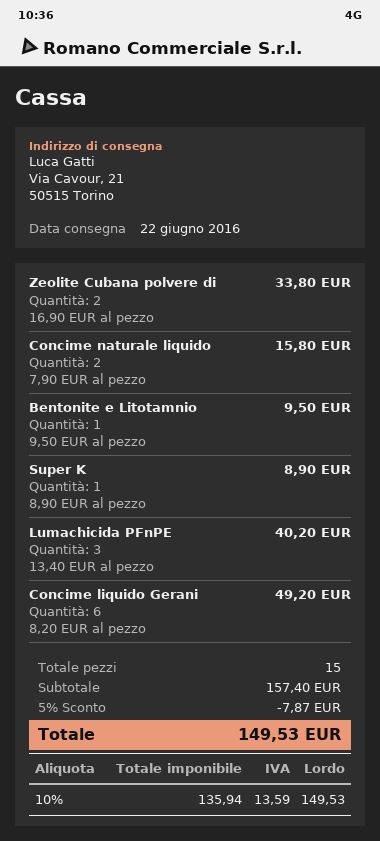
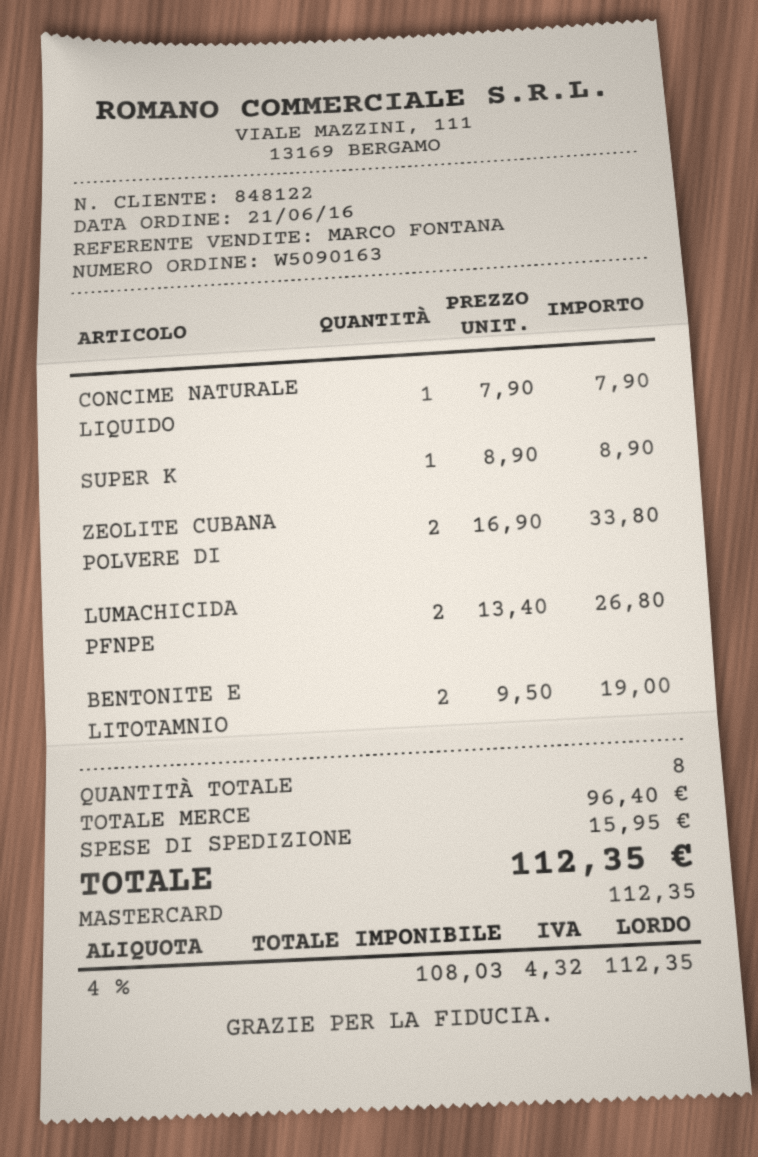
Concime naturale liquido: 2 x 7.90 = 15.80 -> 1 x 7.90 = 7.90
Bentonite e Litotamnio: 1 x 9.50 = 9.50 -> 2 x 9.50 = 19.00
Lumachicida PFnPE: 3 x 13.40 = 40.20 -> 2 x 13.40 = 26.80
Concime liquido Gerani: 6 x 8.20 = 49.20 -> none
total quantity: 15 -> 8
subtotal: 157.40 -> 96.40
discount: 5% = 7.87 -> none
shipping: none -> 15.95
net: 135.94 -> 108.03
tax: 10% = 13.59 -> 4% = 4.32
total: 149.53 -> 112.35

